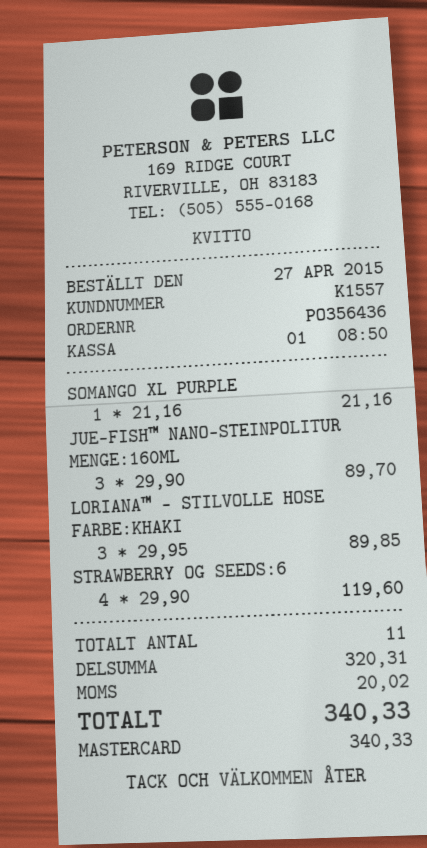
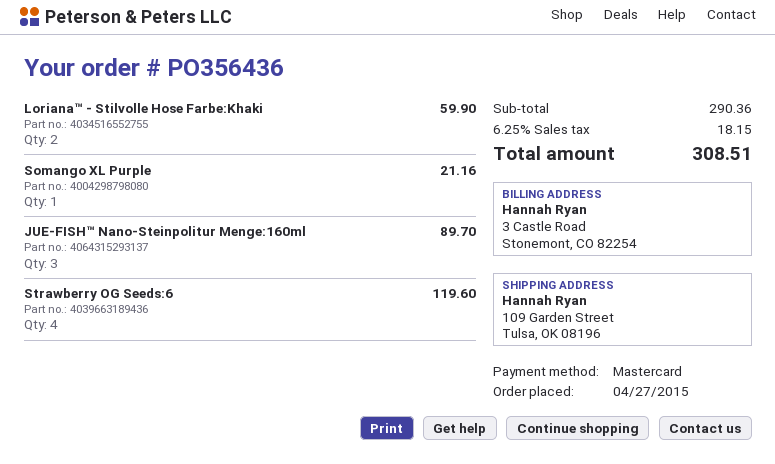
LORIANA™ - STILVOLLE HOSE FARBE:KHAKI: 3 for 89.85 -> 2 for 59.90
subtotal: 320.31 -> 290.36
tax: 20.02 -> 18.15
total: 340.33 -> 308.51

